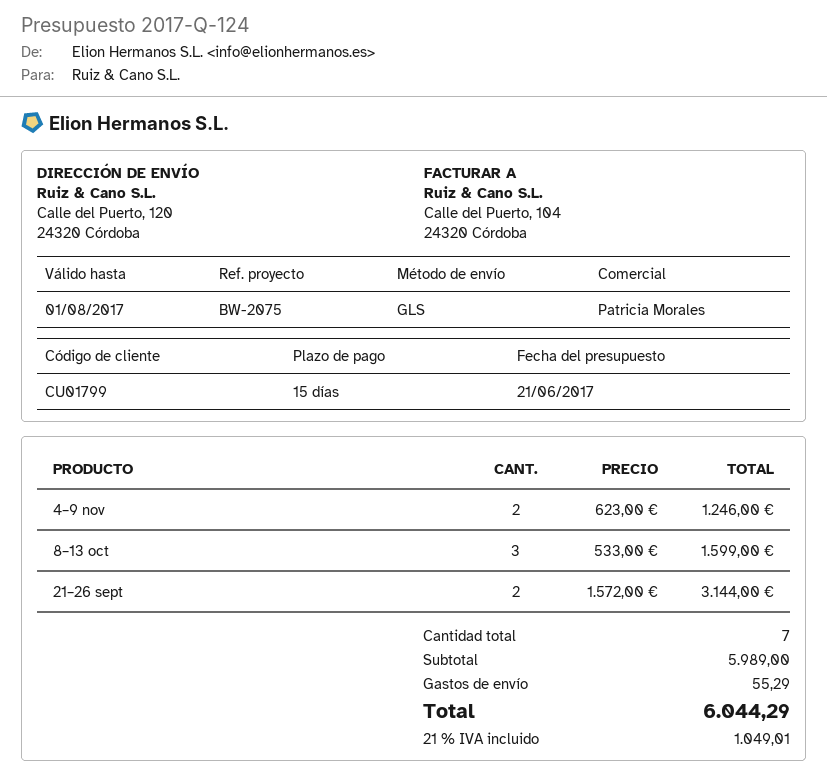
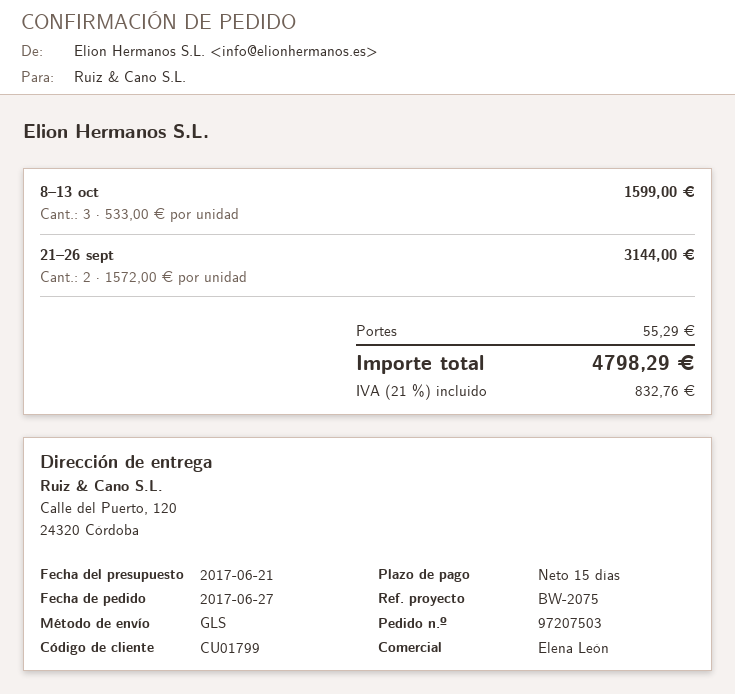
sales rep: Patricia Morales -> Elena León
4–9 nov: 2 x 623.00 = 1246.00 -> none
tax: 21% = 1049.01 -> 21% = 832.76
total: 6044.29 -> 4798.29

